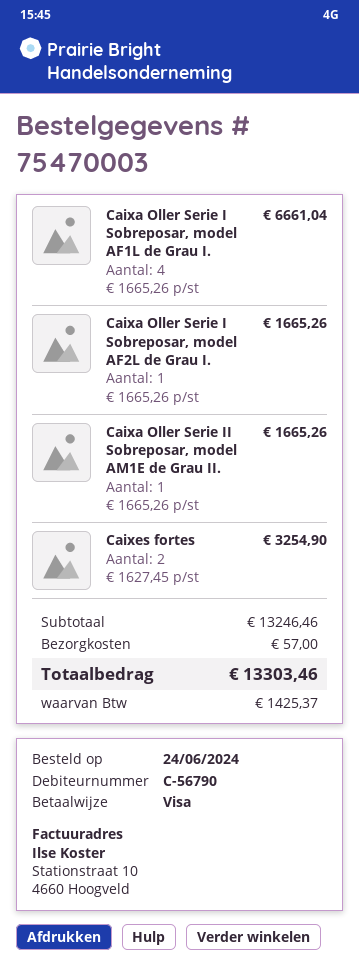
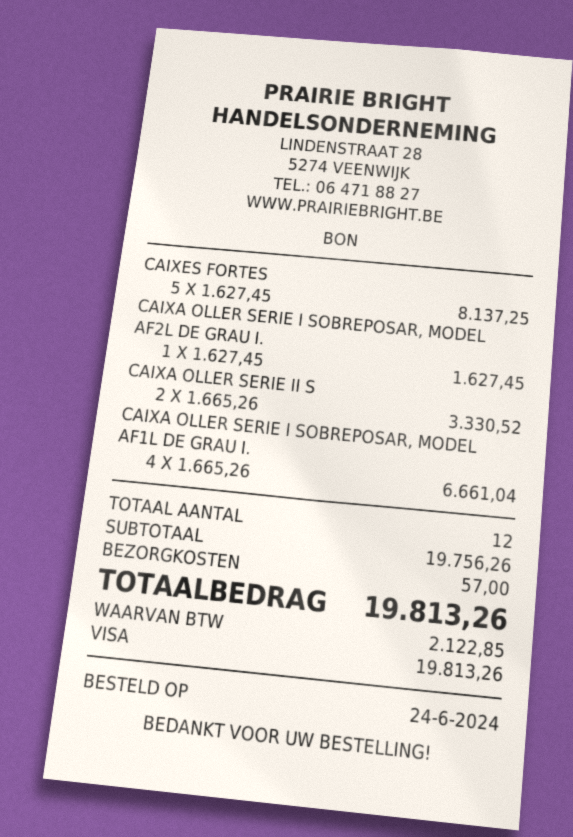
Caixa Oller Serie I Sobreposar, model AF2L de Grau I.: 1 x 1665.26 = 1665.26 -> 1 x 1627.45 = 1627.45
Caixa Oller Serie II Sobreposar, model AM1E de Grau II.: 1 x 1665.26 = 1665.26 -> 2 x 1665.26 = 3330.52
Caixes fortes: 2 x 1627.45 = 3254.90 -> 5 x 1627.45 = 8137.25
subtotal: 13246.46 -> 19756.26
tax: 1425.37 -> 2122.85
total: 13303.46 -> 19813.26

